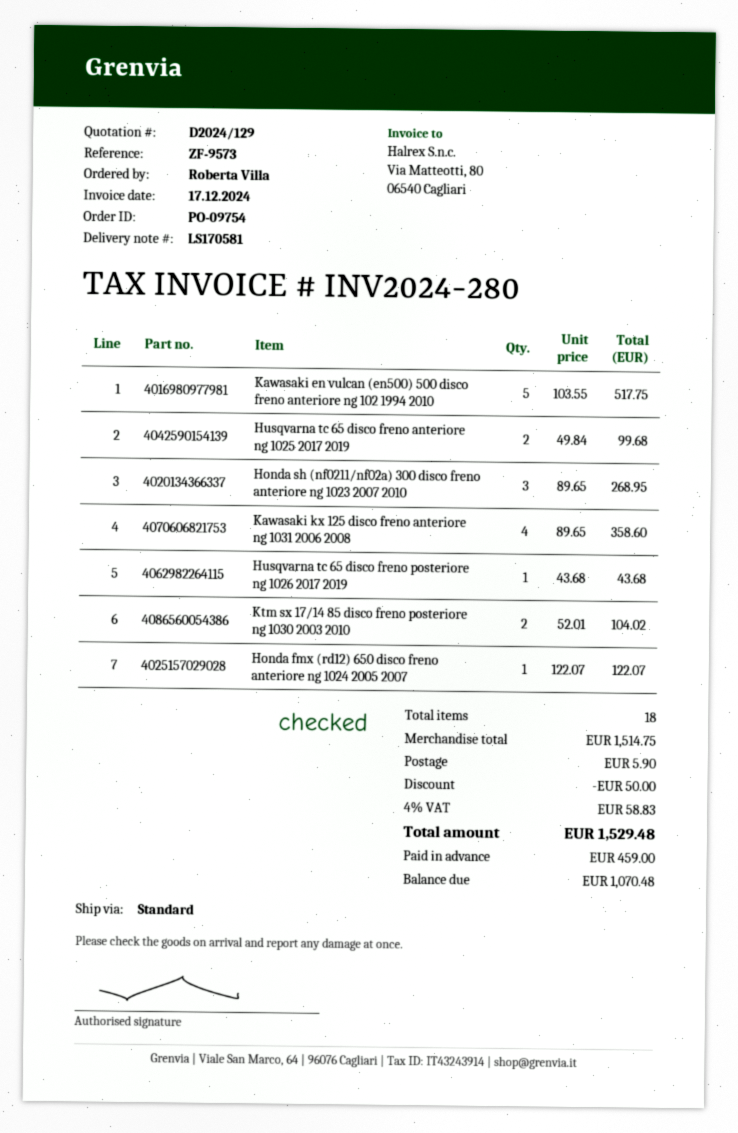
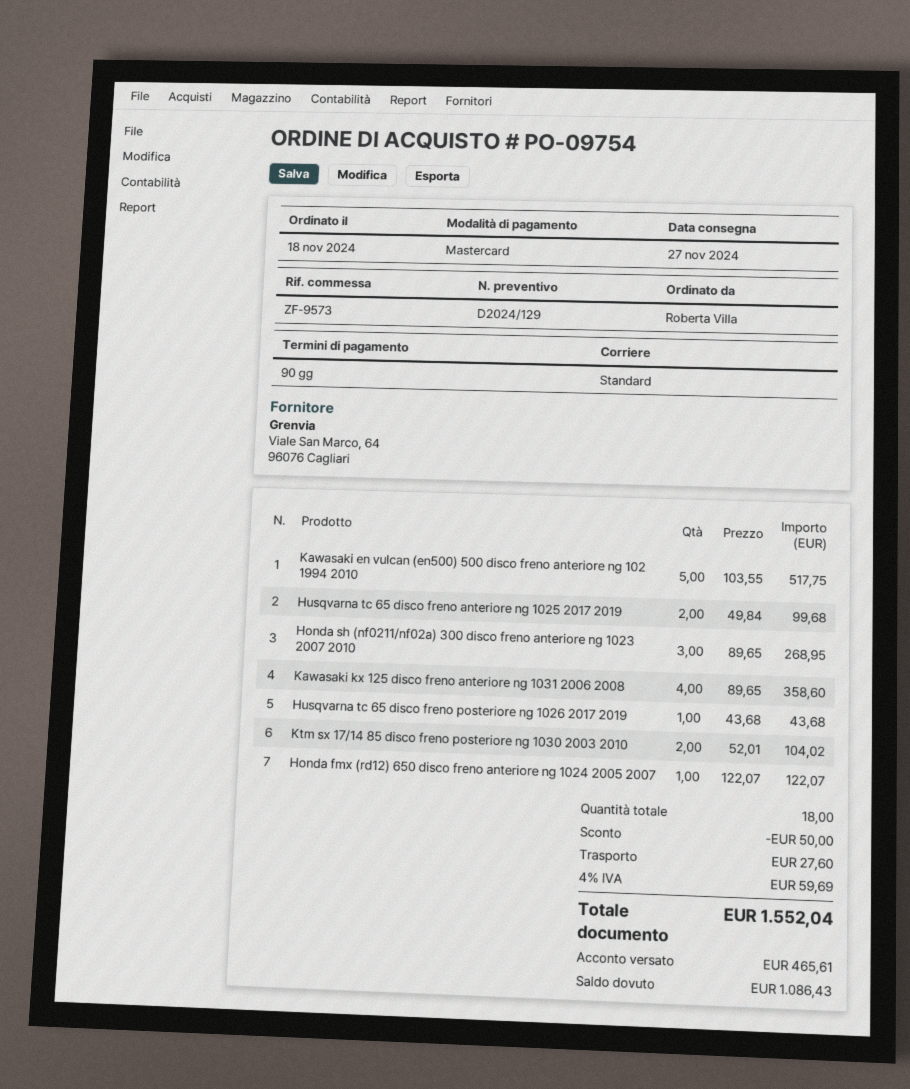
shipping: 5.90 -> 27.60
tax: 4% = 58.83 -> 4% = 59.69
total: 1529.48 -> 1552.04
deposit: 459.00 -> 465.61
balance: 1070.48 -> 1086.43

